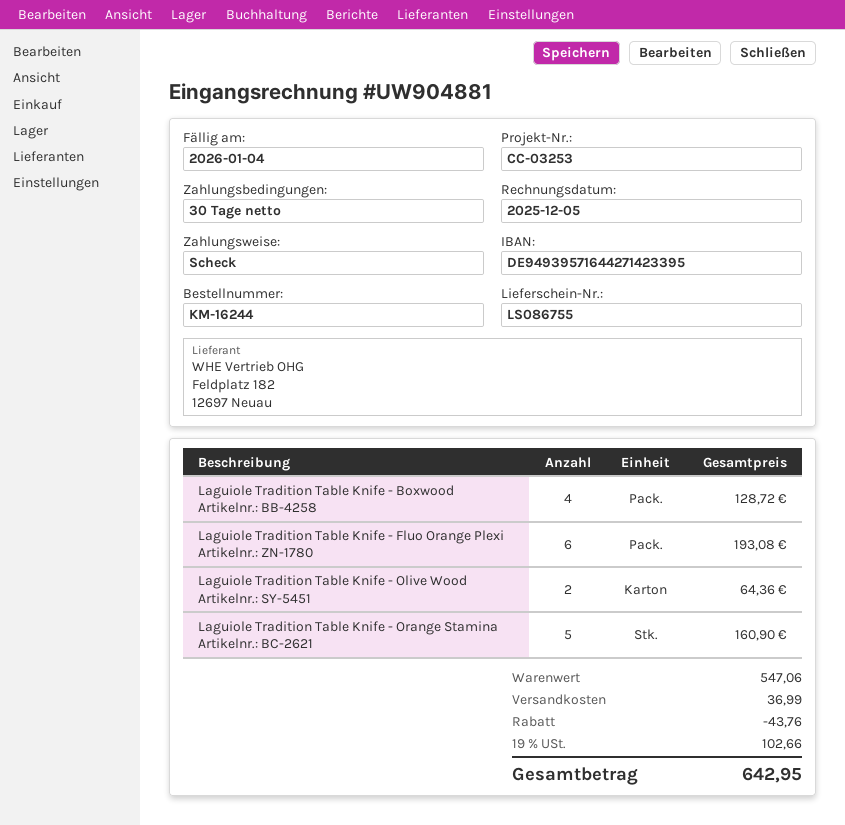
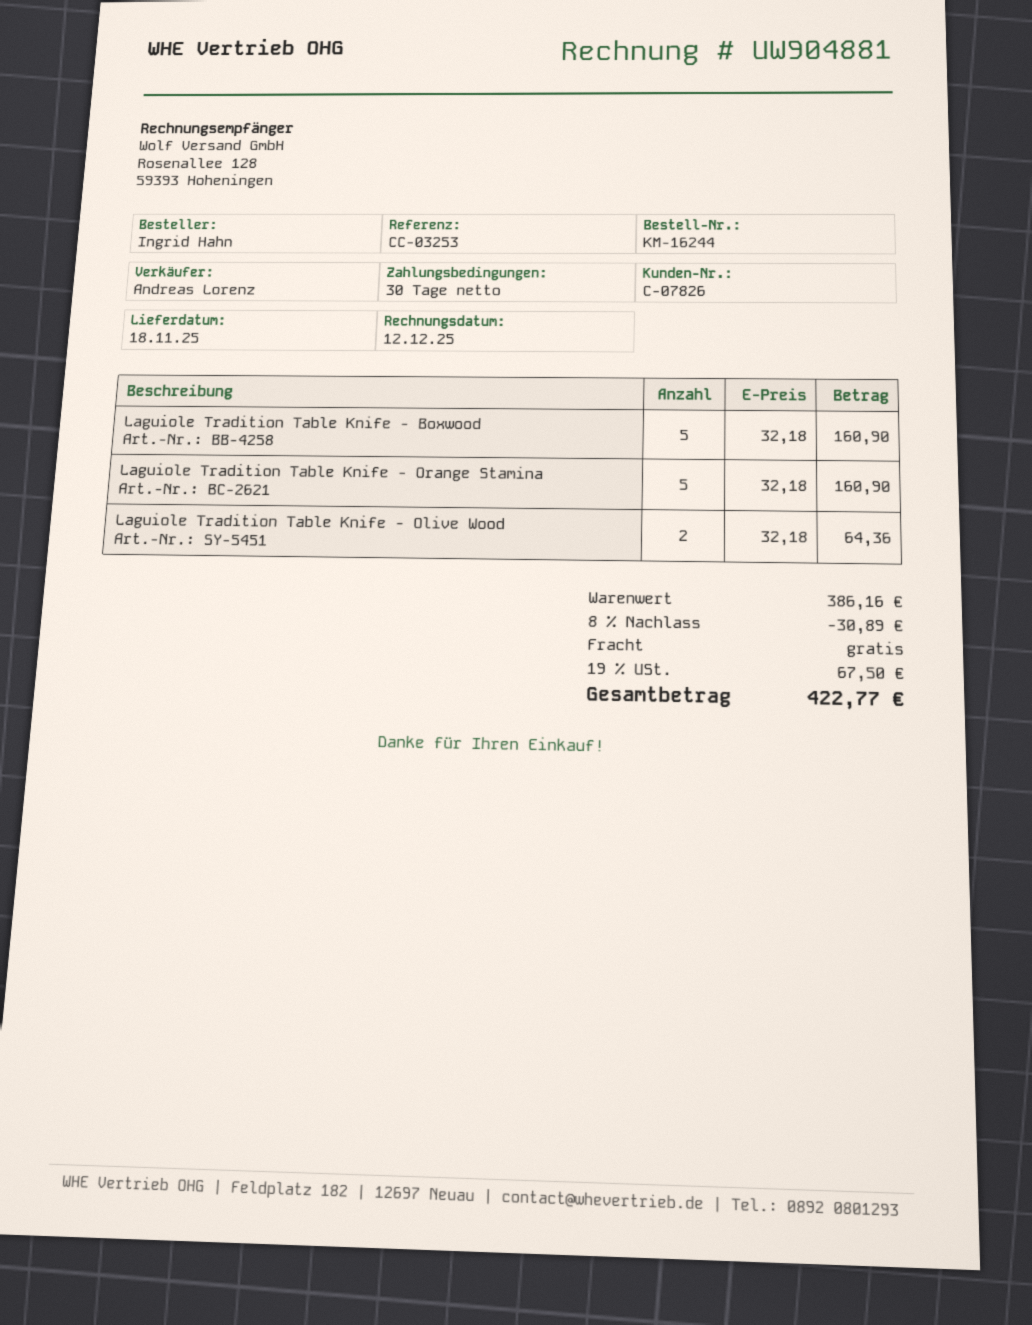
invoice date: 2025-12-05 -> 2025-12-12
Laguiole Tradition Table Knife - Boxwood: 4 for 128.72 -> 5 for 160.90
Laguiole Tradition Table Knife - Fluo Orange Plexi: 6 for 193.08 -> none
subtotal: 547.06 -> 386.16
discount: 43.76 -> 30.89
shipping: 36.99 -> 0.00
tax: 19% = 102.66 -> 19% = 67.50
total: 642.95 -> 422.77

